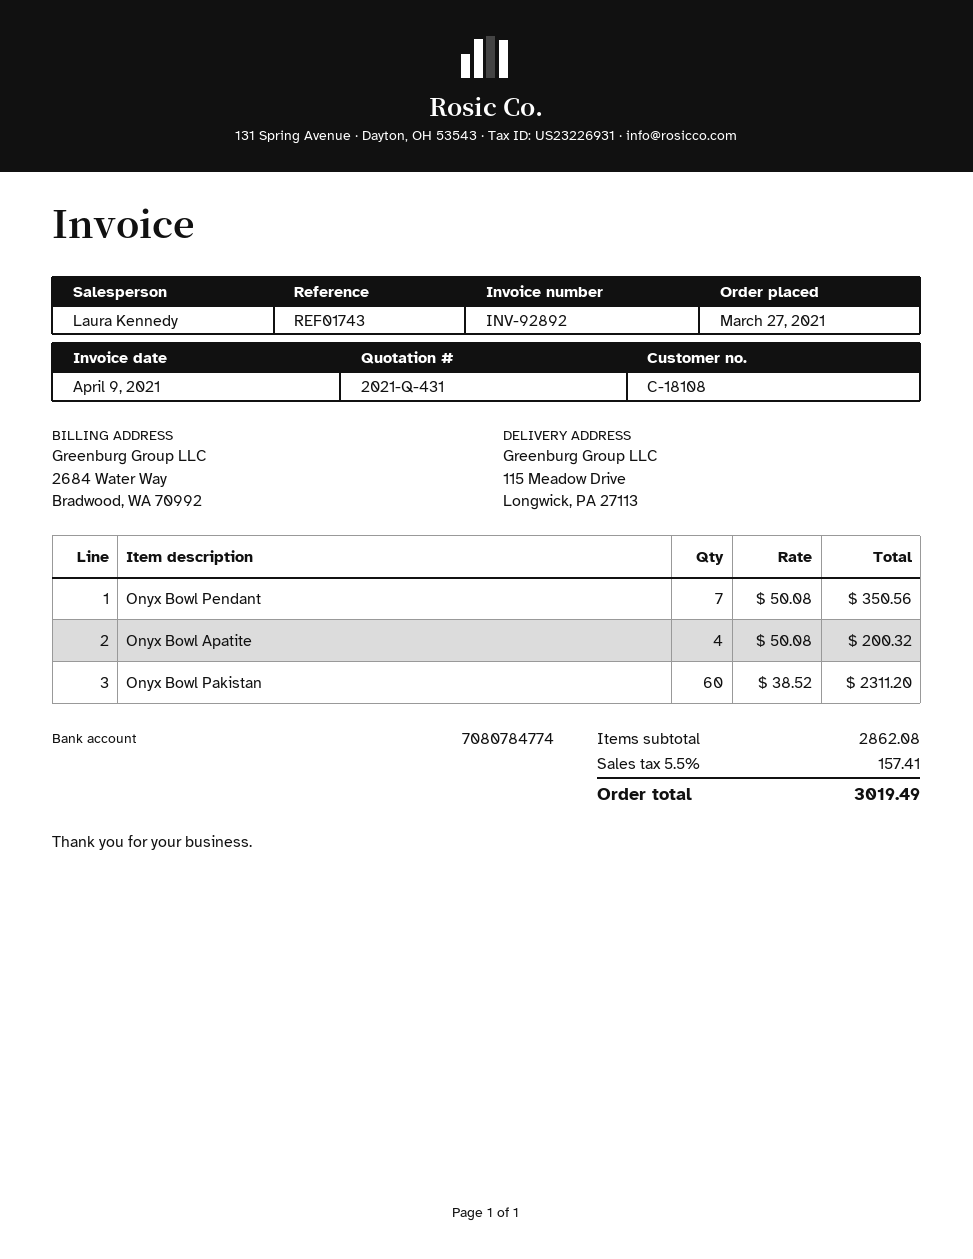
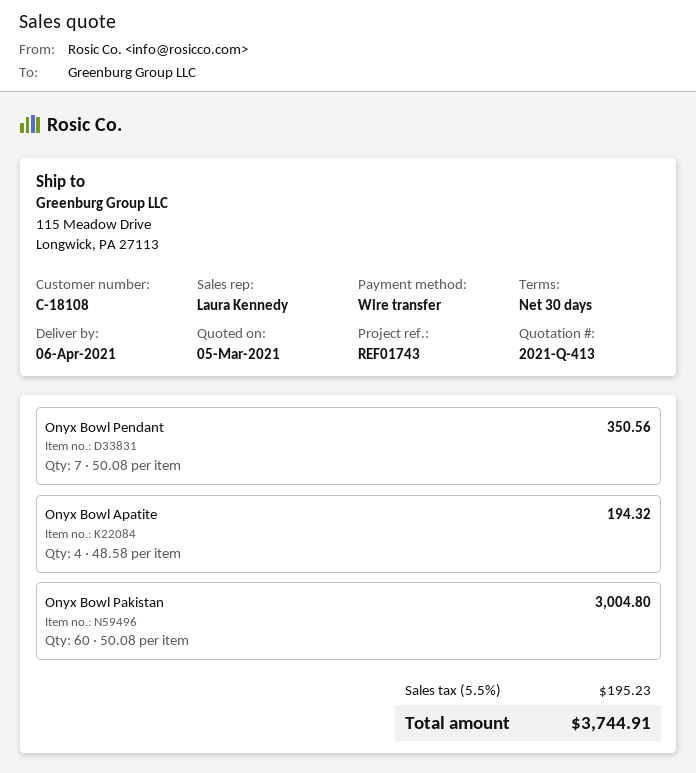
quote number: 2021-Q-431 -> 2021-Q-413
Onyx Bowl Apatite: 4 x 50.08 = 200.32 -> 4 x 48.58 = 194.32
Onyx Bowl Pakistan: 60 x 38.52 = 2311.20 -> 60 x 50.08 = 3004.80
tax: 5.5% = 157.41 -> 5.5% = 195.23
total: 3019.49 -> 3744.91

